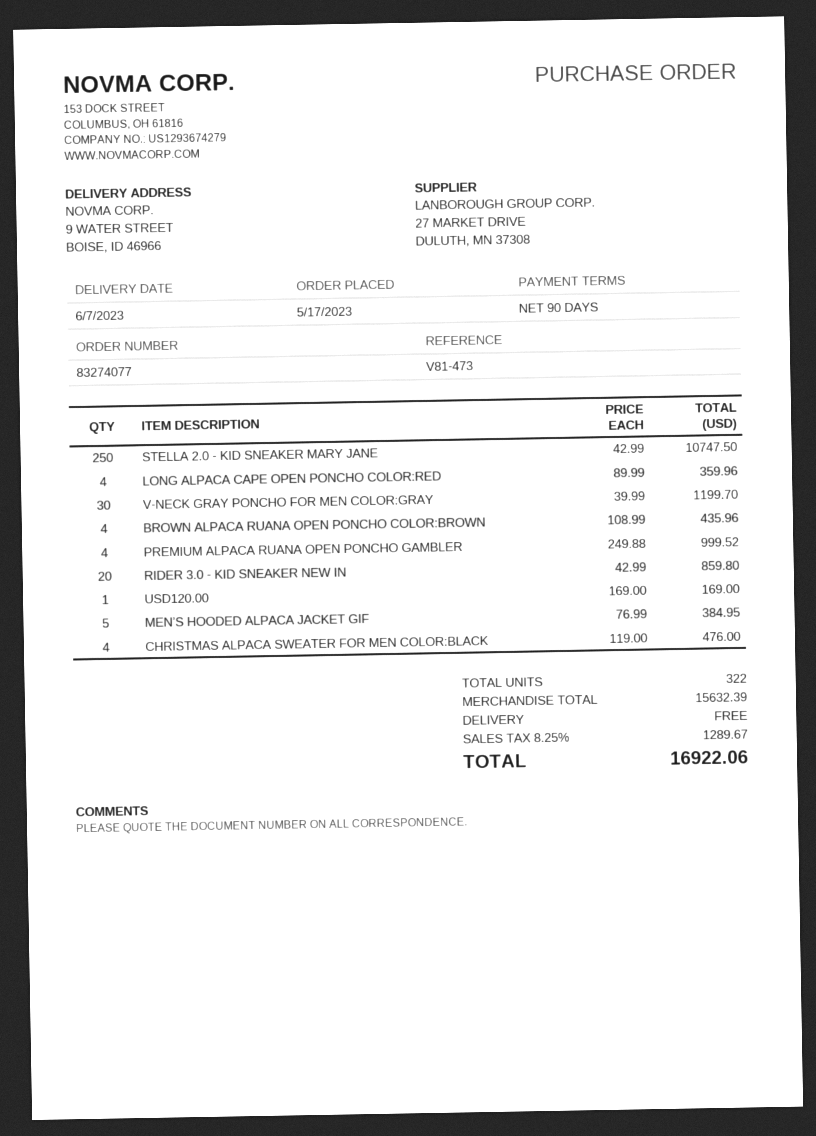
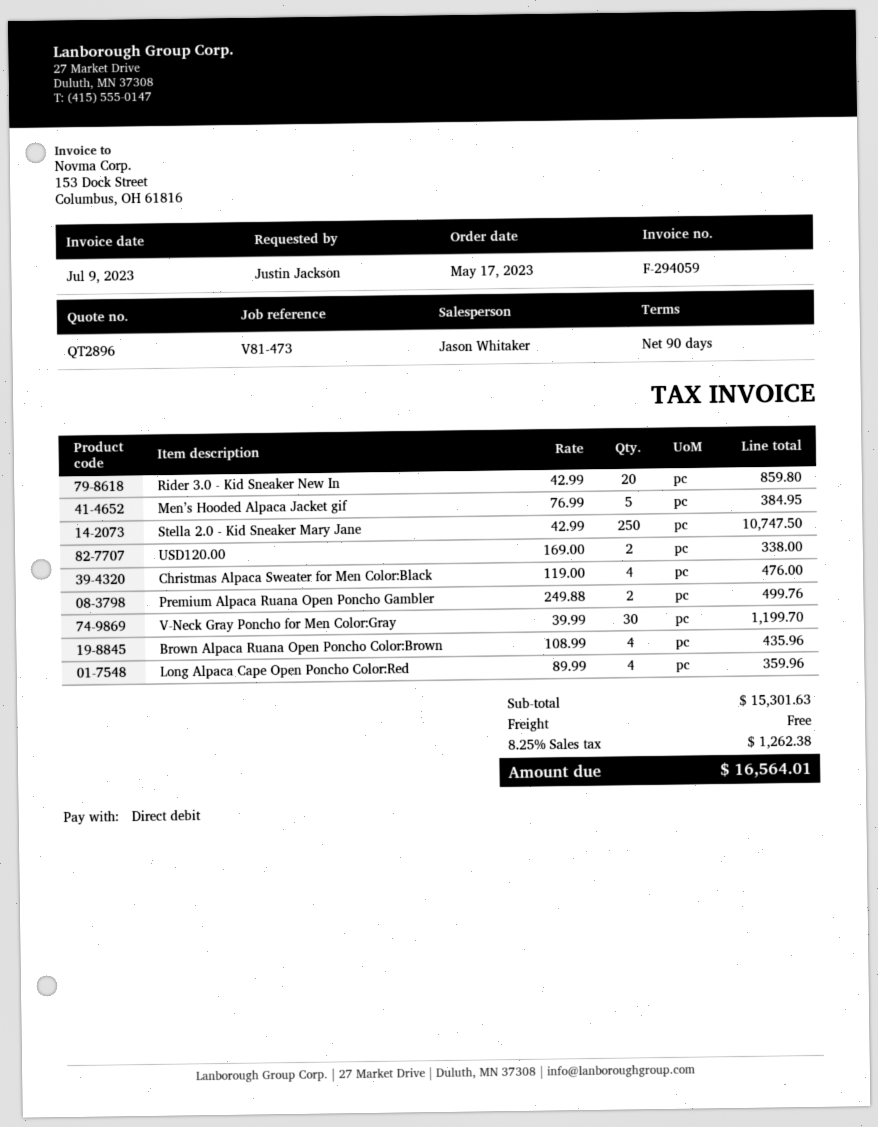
PREMIUM ALPACA RUANA OPEN PONCHO GAMBLER: 4 x 249.88 = 999.52 -> 2 x 249.88 = 499.76
USD120.00: 1 x 169.00 = 169.00 -> 2 x 169.00 = 338.00
subtotal: 15632.39 -> 15301.63
tax: 8.25% = 1289.67 -> 8.25% = 1262.38
total: 16922.06 -> 16564.01

